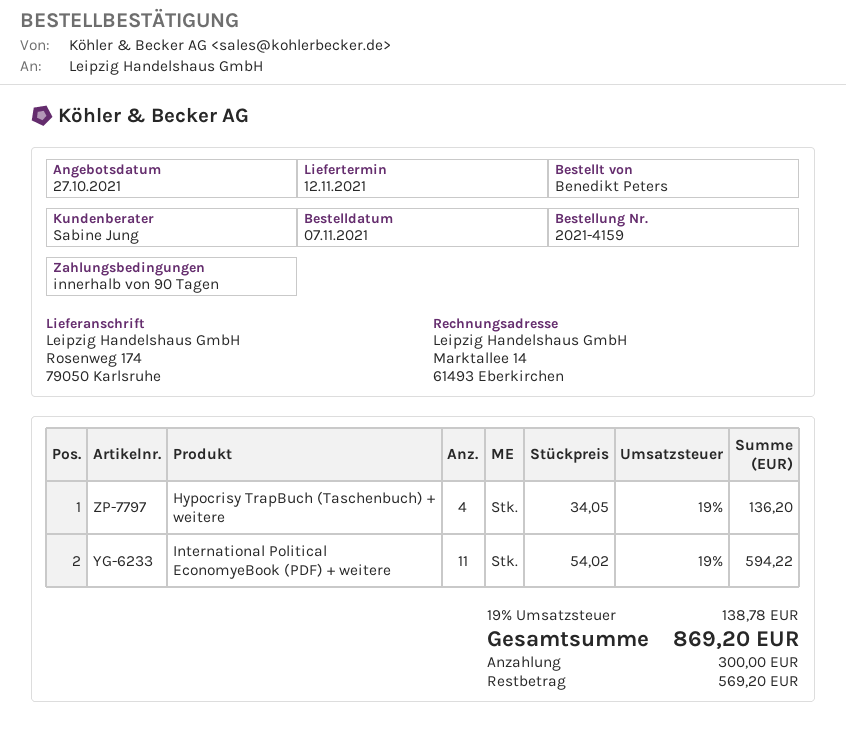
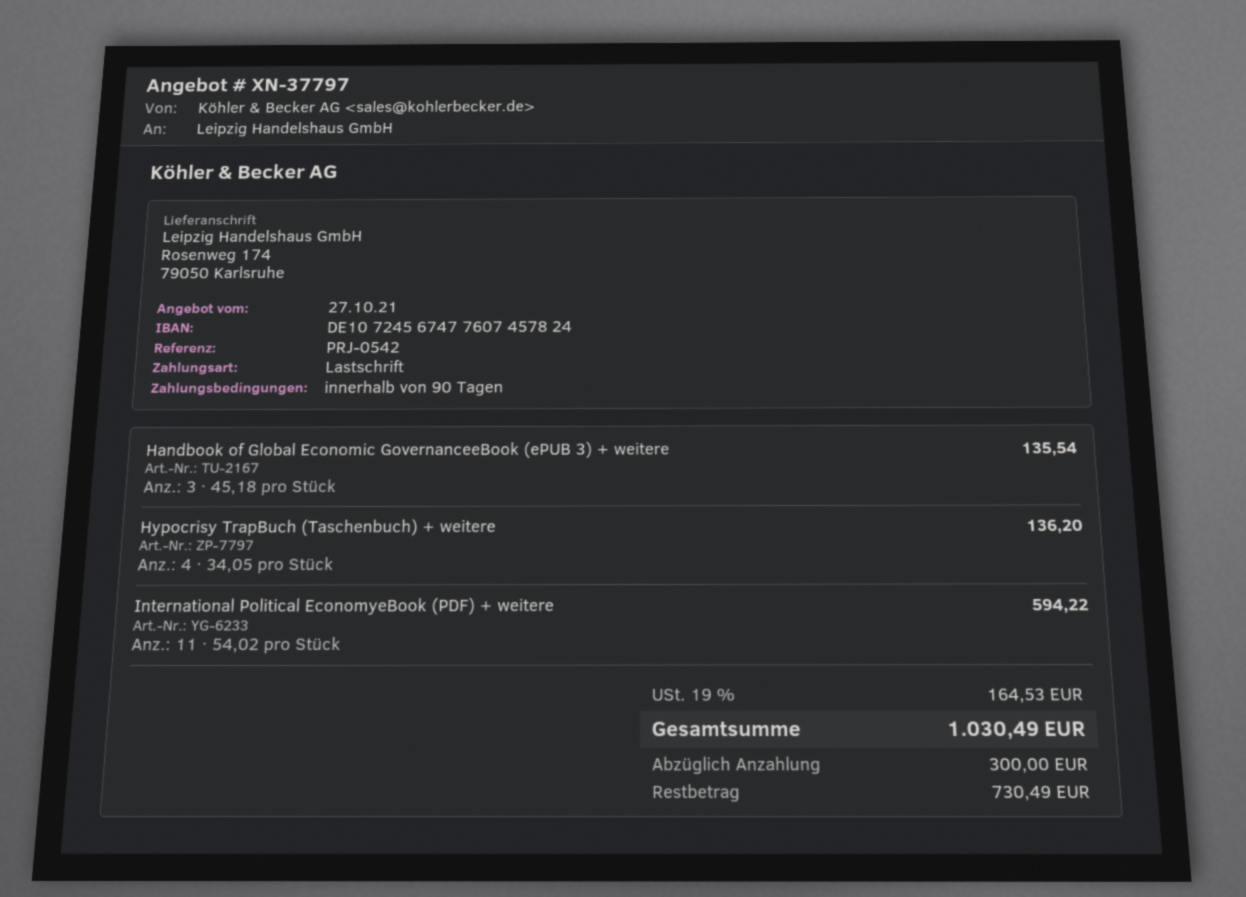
Handbook of Global Economic GovernanceeBook (ePUB 3) + weitere: none -> 3 x 45.18 = 135.54
tax: 19% = 138.78 -> 19% = 164.53
total: 869.20 -> 1030.49
balance: 569.20 -> 730.49

